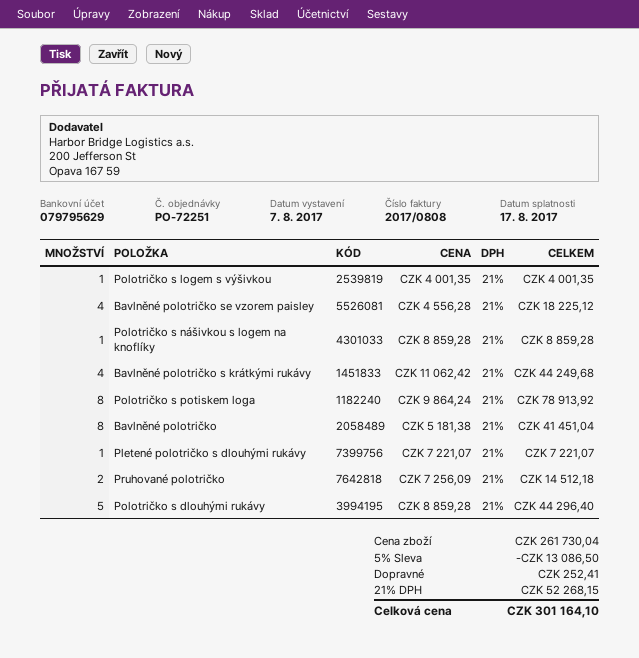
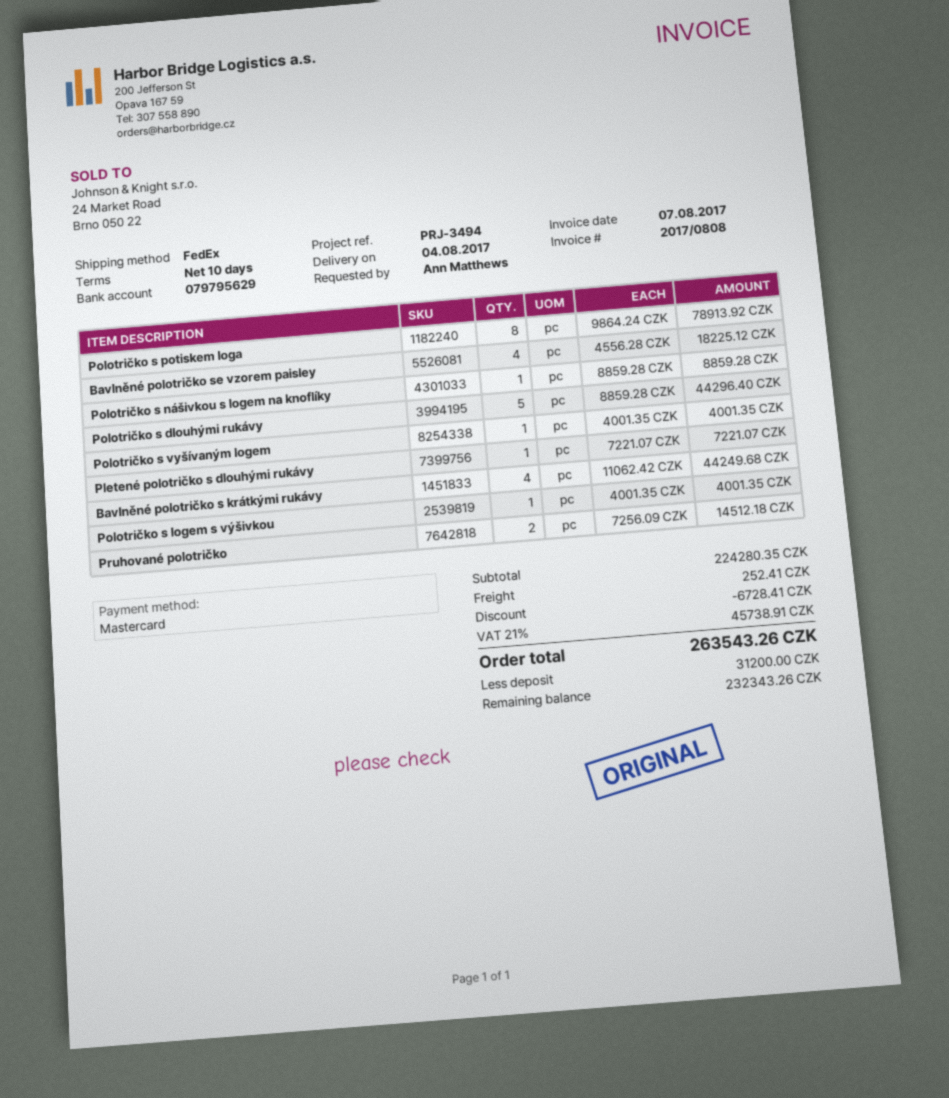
Bavlněné polotričko: 8 x 5181.38 = 41451.04 -> none
Polotričko s vyšívaným logem: none -> 1 x 4001.35 = 4001.35
subtotal: 261730.04 -> 224280.35
discount: 13086.50 -> 6728.41
tax: 21% = 52268.15 -> 21% = 45738.91
total: 301164.10 -> 263543.26

